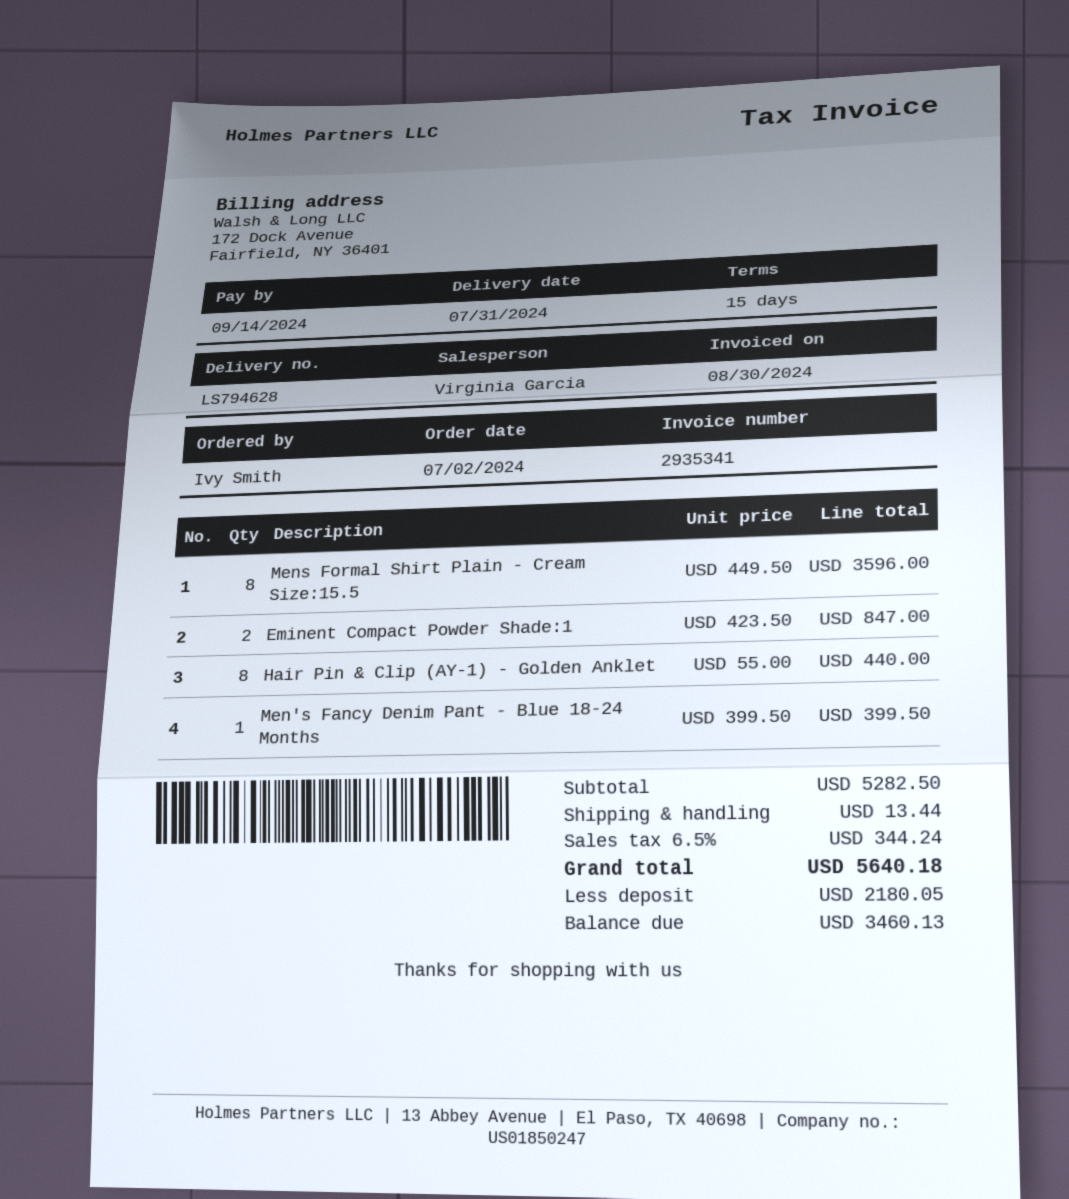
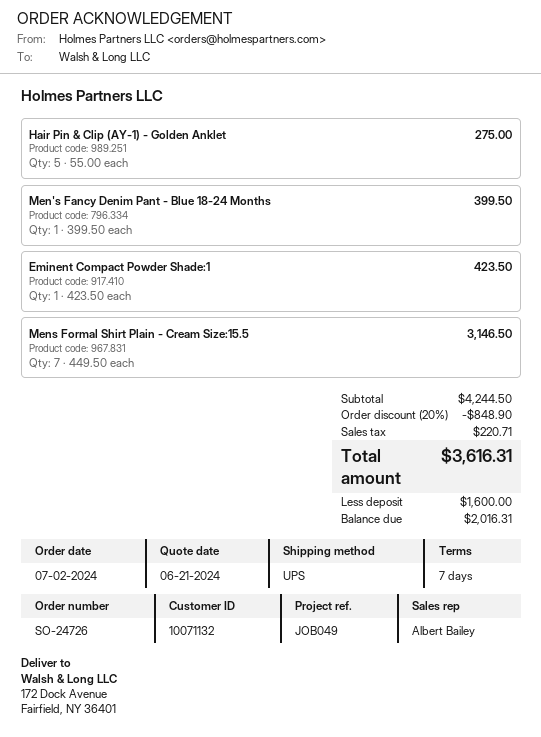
payment terms: 15 days -> 7 days
sales rep: Virginia Garcia -> Albert Bailey
Mens Formal Shirt Plain - Cream Size:15.5: 8 x 449.50 = 3596.00 -> 7 x 449.50 = 3146.50
Eminent Compact Powder Shade:1: 2 x 423.50 = 847.00 -> 1 x 423.50 = 423.50
Hair Pin & Clip (AY-1) - Golden Anklet: 8 x 55.00 = 440.00 -> 5 x 55.00 = 275.00
subtotal: 5282.50 -> 4244.50
discount: none -> 20% = 848.90
shipping: 13.44 -> none
tax: 344.24 -> 220.71
total: 5640.18 -> 3616.31
deposit: 2180.05 -> 1600.00
balance: 3460.13 -> 2016.31

